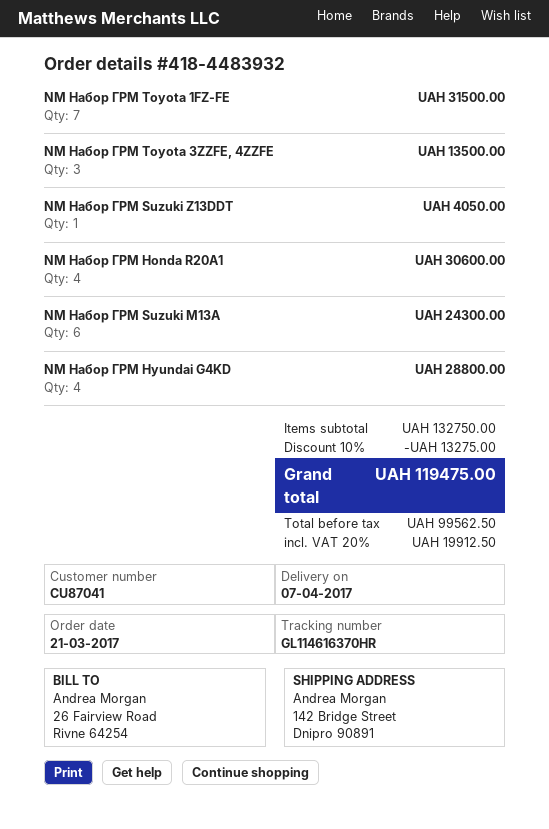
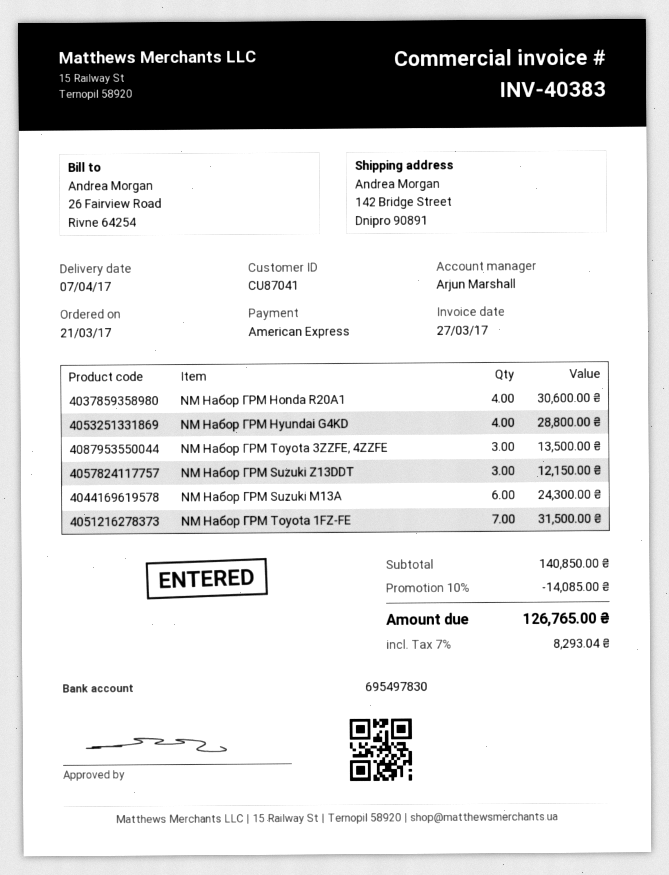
NM Набор ГРМ Suzuki Z13DDT: 1 for 4050.00 -> 3 for 12150.00
subtotal: 132750.00 -> 140850.00
discount: 10% = 13275.00 -> 10% = 14085.00
tax: 20% = 19912.50 -> 7% = 8293.04
total: 119475.00 -> 126765.00

